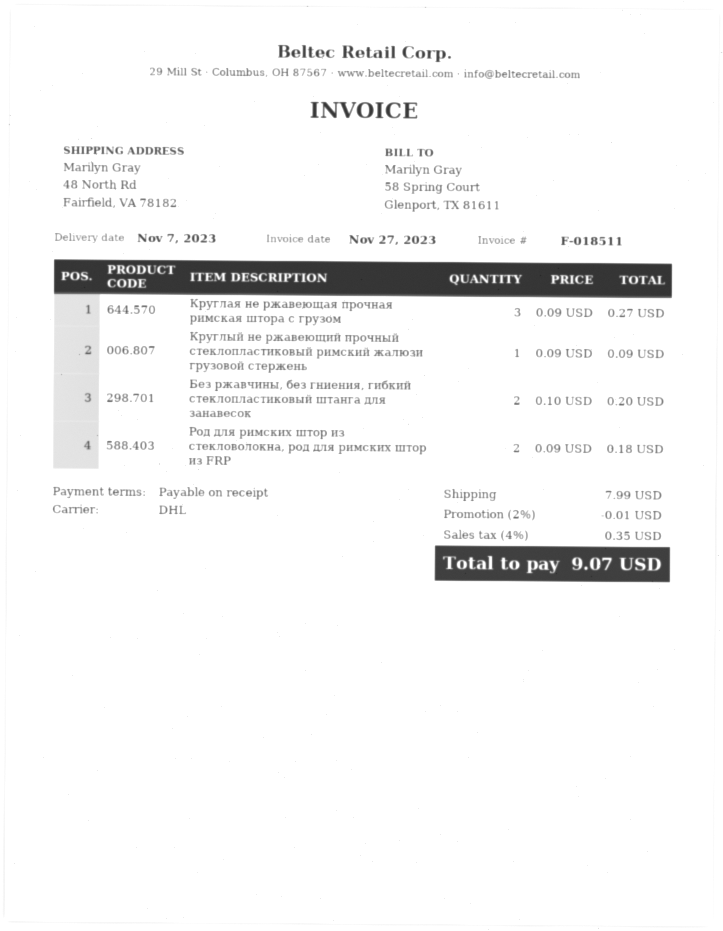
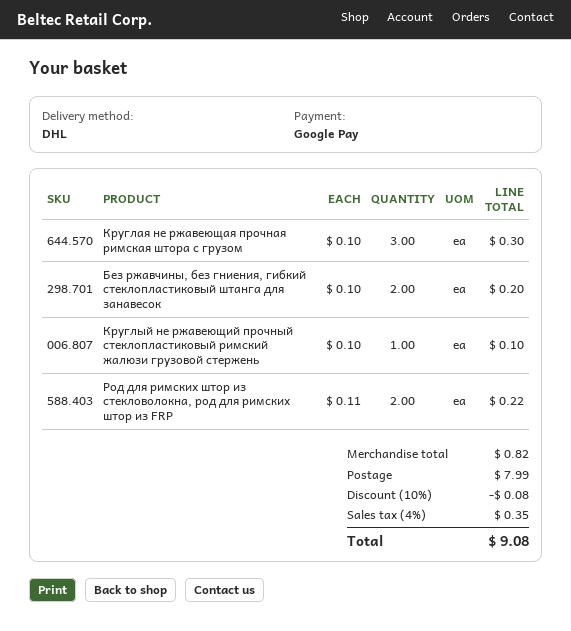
Круглая не ржавеющая прочная римская штора с грузом: 3 x 0.09 = 0.27 -> 3 x 0.10 = 0.30
Круглый не ржавеющий прочный стеклопластиковый римский жалюзи грузовой стержень: 1 x 0.09 = 0.09 -> 1 x 0.10 = 0.10
Род для римских штор из стекловолокна, род для римских штор из FRP: 2 x 0.09 = 0.18 -> 2 x 0.11 = 0.22
discount: 2% = 0.01 -> 10% = 0.08
total: 9.07 -> 9.08

